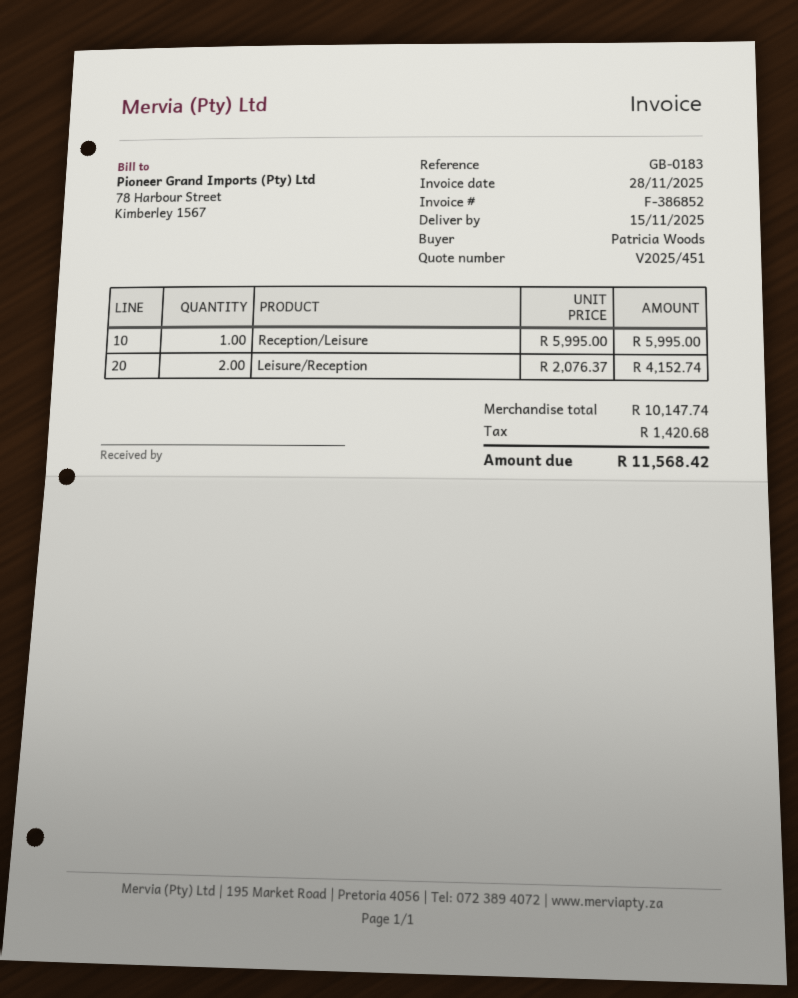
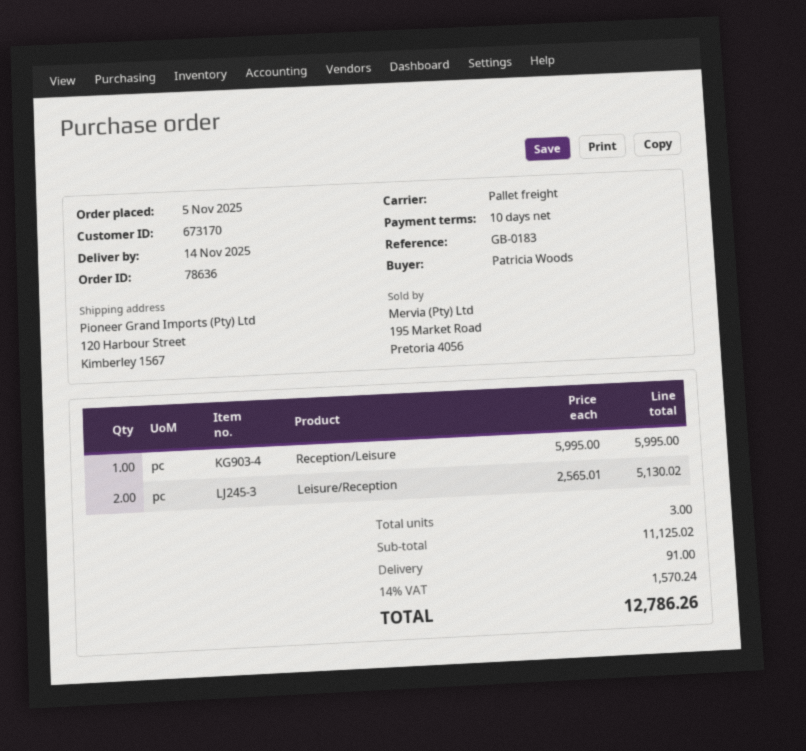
delivery date: 2025-11-15 -> 2025-11-14
Leisure/Reception: 2 x 2076.37 = 4152.74 -> 2 x 2565.01 = 5130.02
subtotal: 10147.74 -> 11125.02
shipping: none -> 91.00
tax: 1420.68 -> 1570.24
total: 11568.42 -> 12786.26

